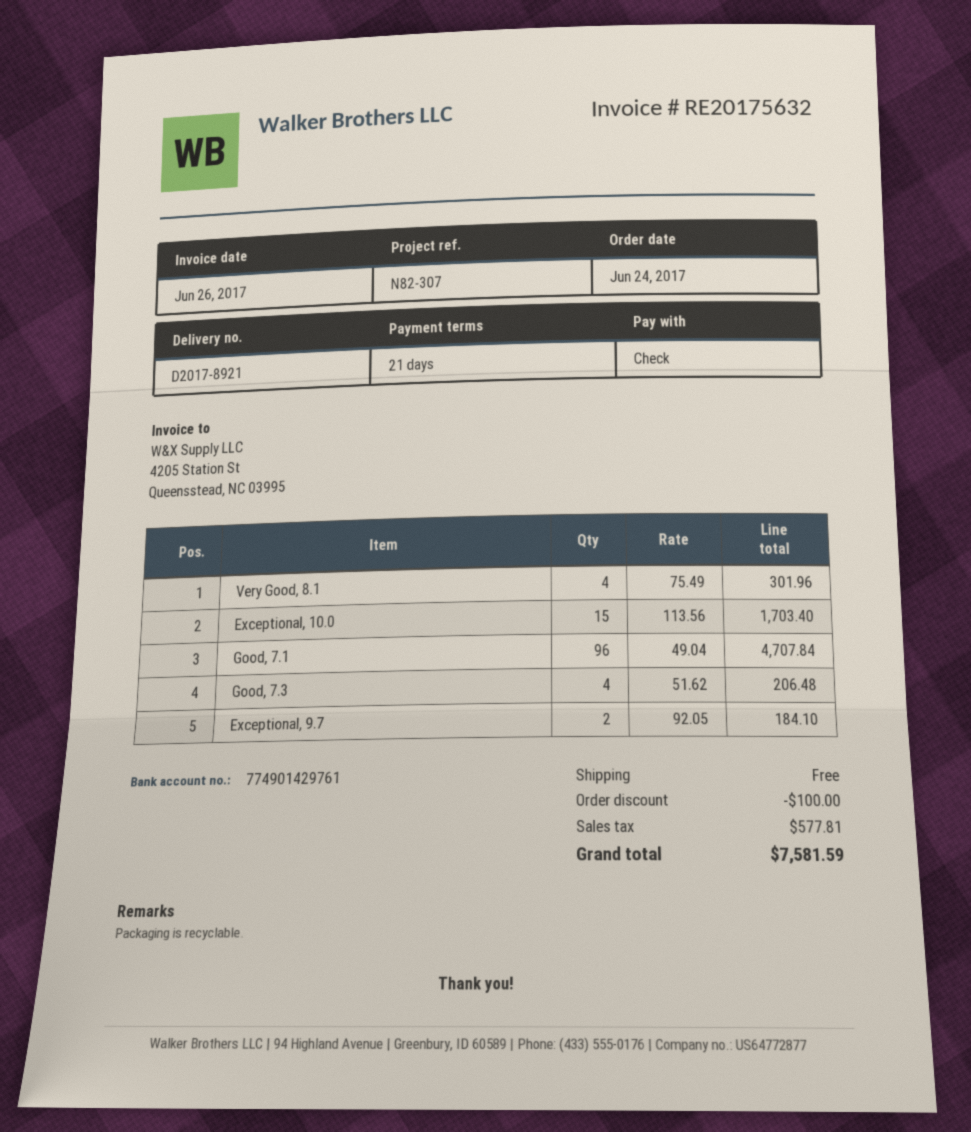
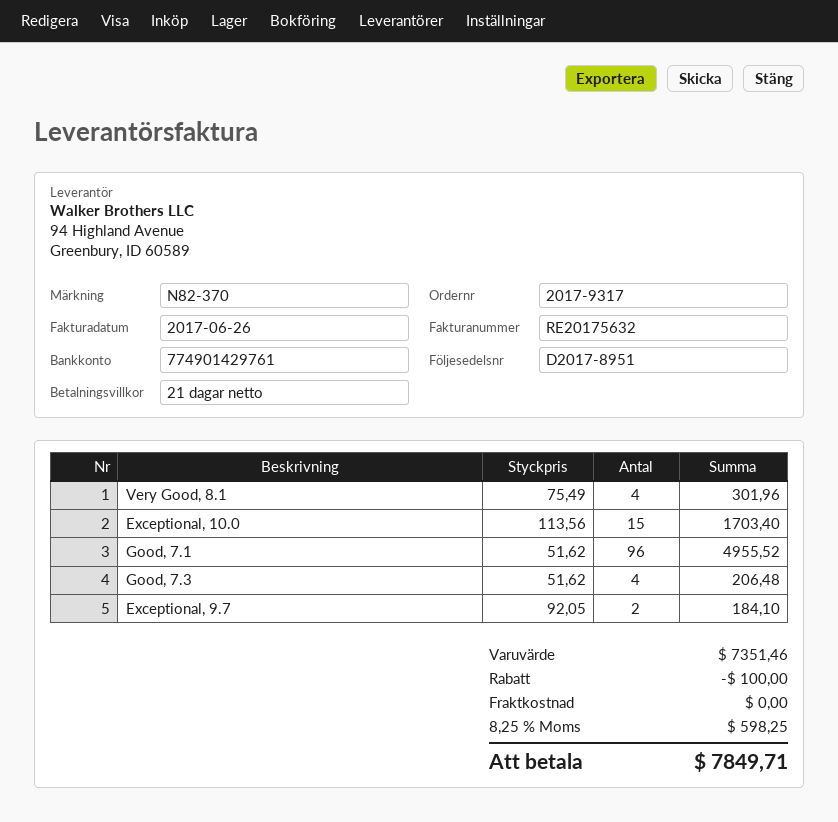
delivery note number: D2017-8921 -> D2017-8951
reference: N82-307 -> N82-370
Good, 7.1: 96 x 49.04 = 4707.84 -> 96 x 51.62 = 4955.52
tax: 577.81 -> 598.25
total: 7581.59 -> 7849.71

